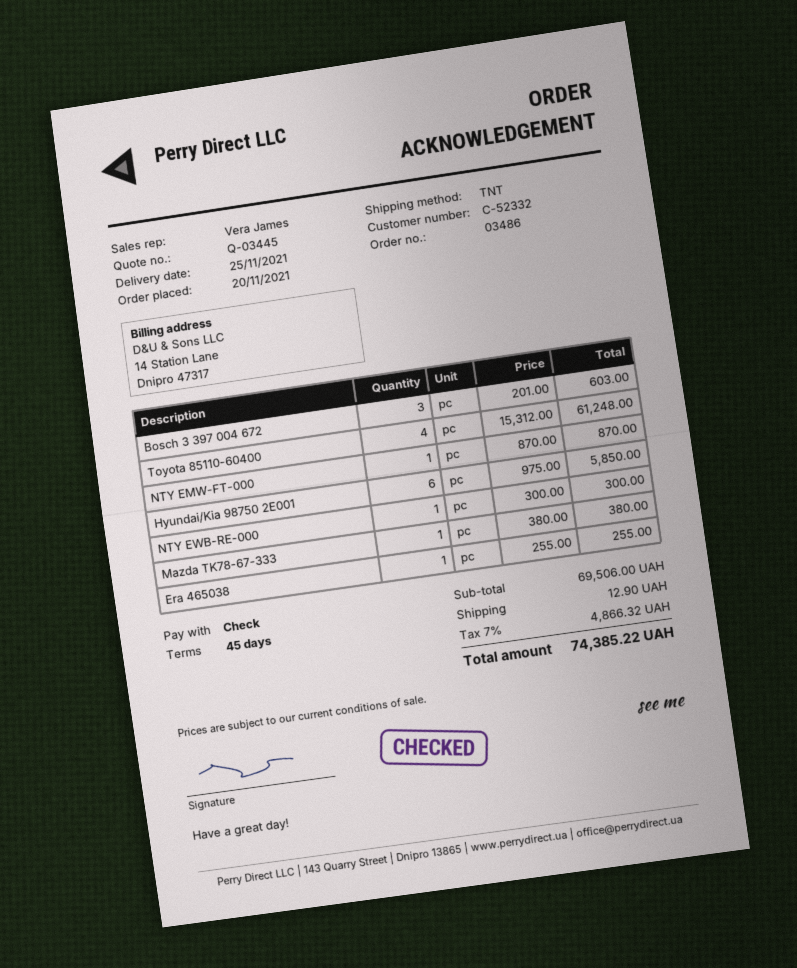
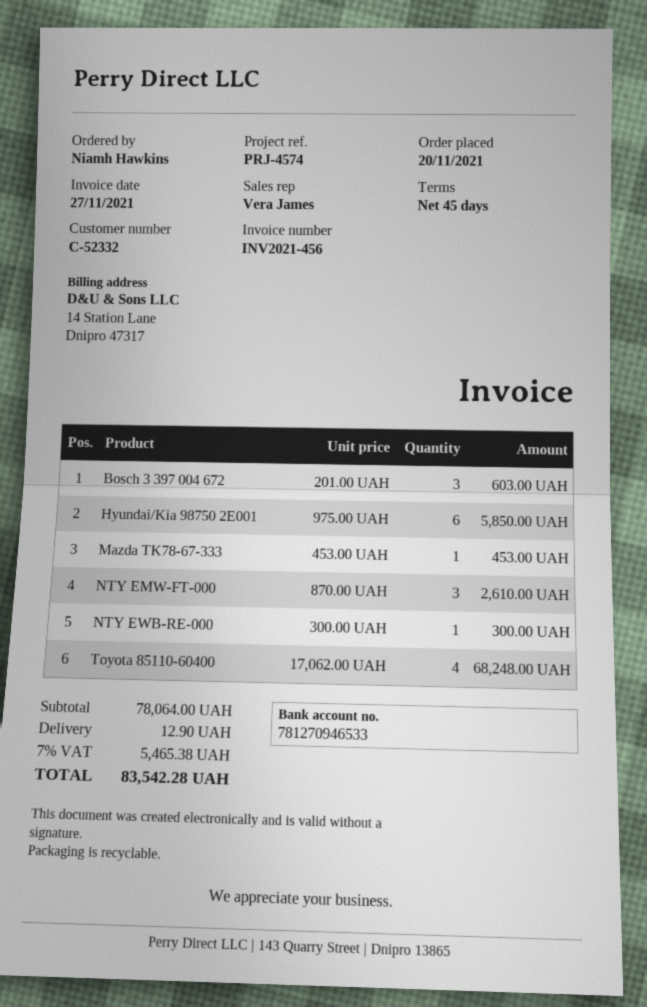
Toyota 85110-60400: 4 x 15312.00 = 61248.00 -> 4 x 17062.00 = 68248.00
NTY EMW-FT-000: 1 x 870.00 = 870.00 -> 3 x 870.00 = 2610.00
Mazda TK78-67-333: 1 x 380.00 = 380.00 -> 1 x 453.00 = 453.00
Era 465038: 1 x 255.00 = 255.00 -> none
subtotal: 69506.00 -> 78064.00
tax: 7% = 4866.32 -> 7% = 5465.38
total: 74385.22 -> 83542.28

